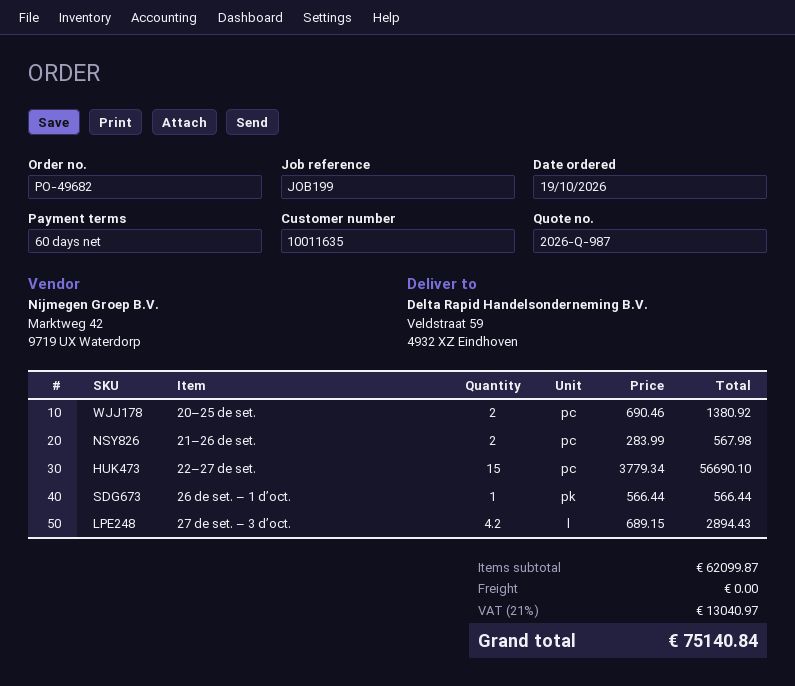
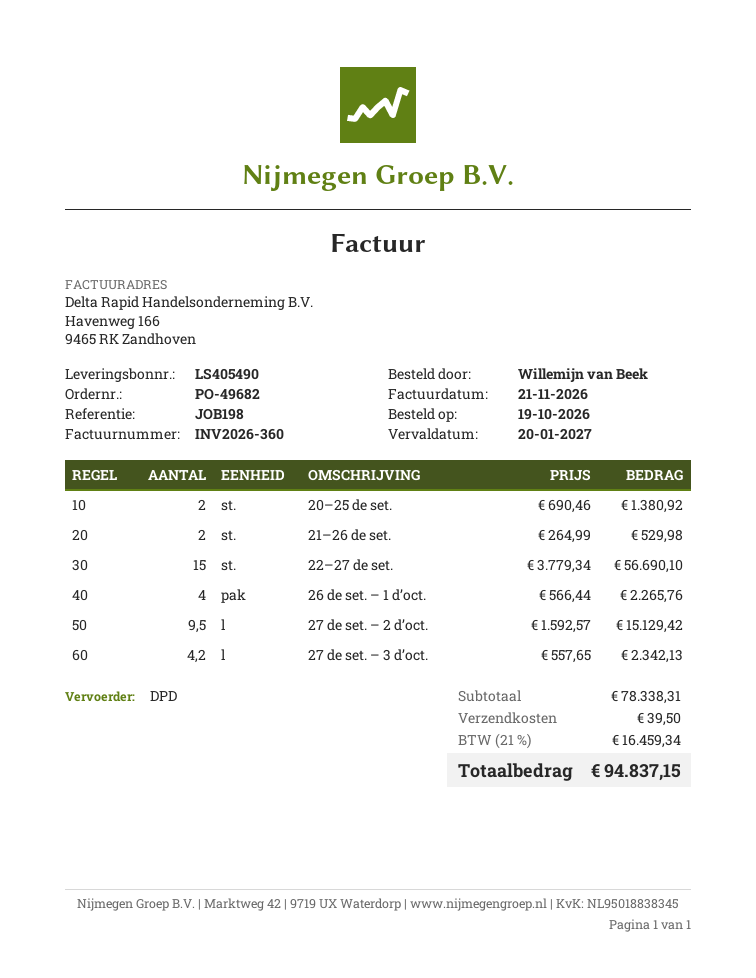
reference: JOB199 -> JOB198
21–26 de set.: 2 x 283.99 = 567.98 -> 2 x 264.99 = 529.98
26 de set. – 1 d’oct.: 1 x 566.44 = 566.44 -> 4 x 566.44 = 2265.76
27 de set. – 3 d’oct.: 4.2 x 689.15 = 2894.43 -> 4.2 x 557.65 = 2342.13
27 de set. – 2 d’oct.: none -> 9.5 x 1592.57 = 15129.42
subtotal: 62099.87 -> 78338.31
shipping: 0.00 -> 39.50
tax: 21% = 13040.97 -> 21% = 16459.34
total: 75140.84 -> 94837.15

